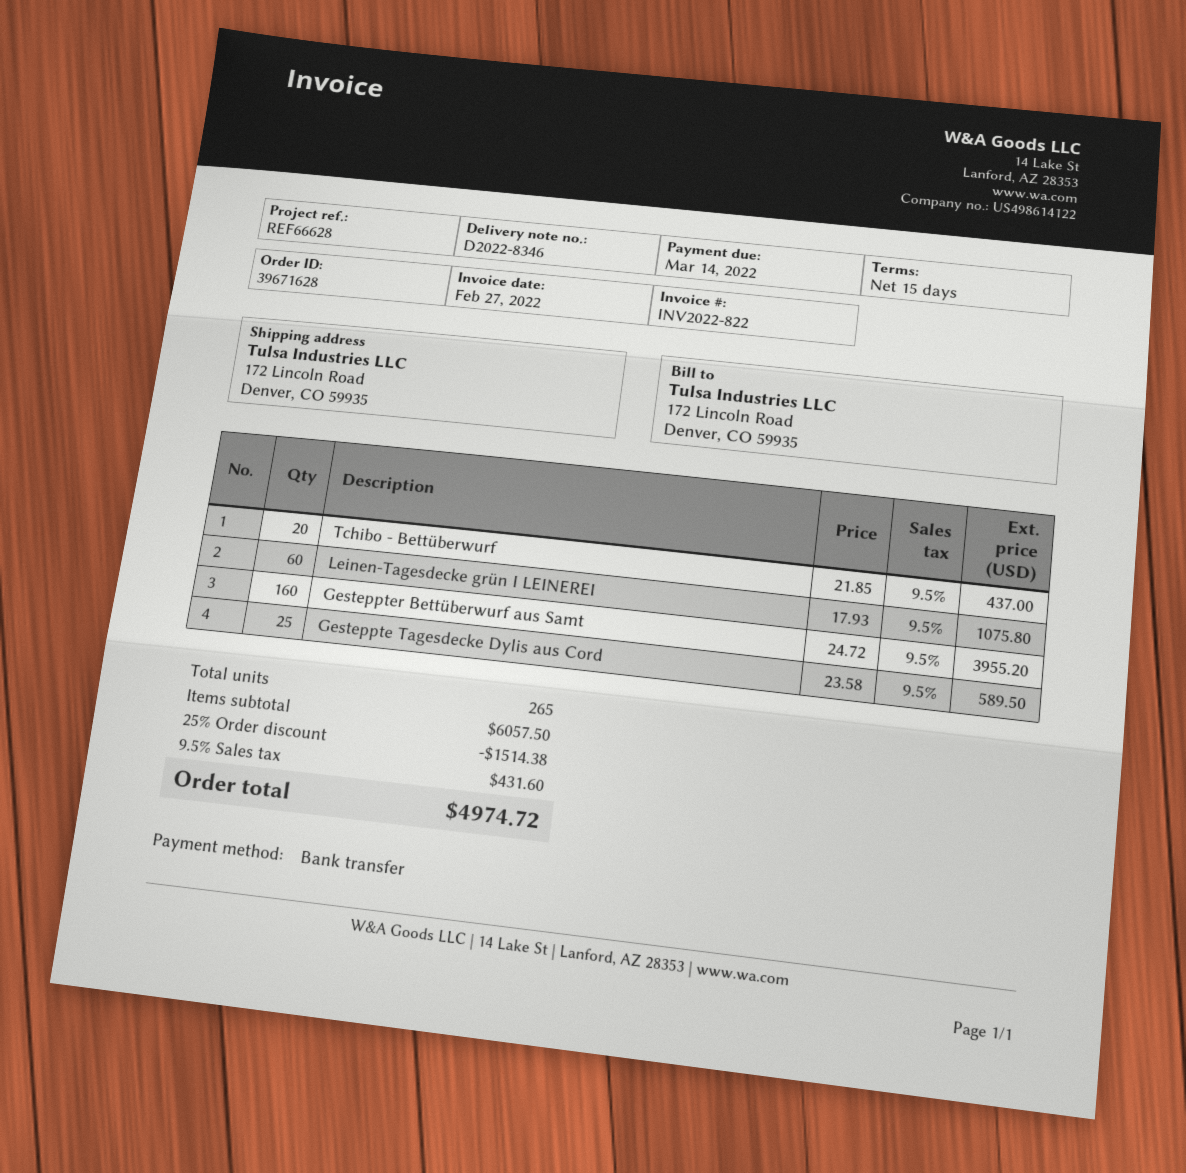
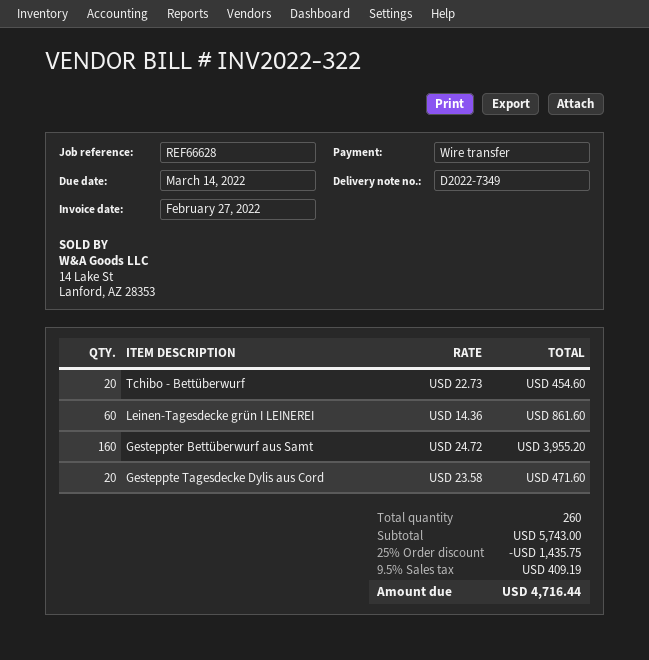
delivery note number: D2022-8346 -> D2022-7349
invoice number: INV2022-822 -> INV2022-322
Tchibo - Bettüberwurf: 20 x 21.85 = 437.00 -> 20 x 22.73 = 454.60
Leinen-Tagesdecke grün I LEINEREI: 60 x 17.93 = 1075.80 -> 60 x 14.36 = 861.60
Gesteppte Tagesdecke Dylis aus Cord: 25 x 23.58 = 589.50 -> 20 x 23.58 = 471.60
total quantity: 265 -> 260
subtotal: 6057.50 -> 5743.00
discount: 25% = 1514.38 -> 25% = 1435.75
tax: 9.5% = 431.60 -> 9.5% = 409.19
total: 4974.72 -> 4716.44

